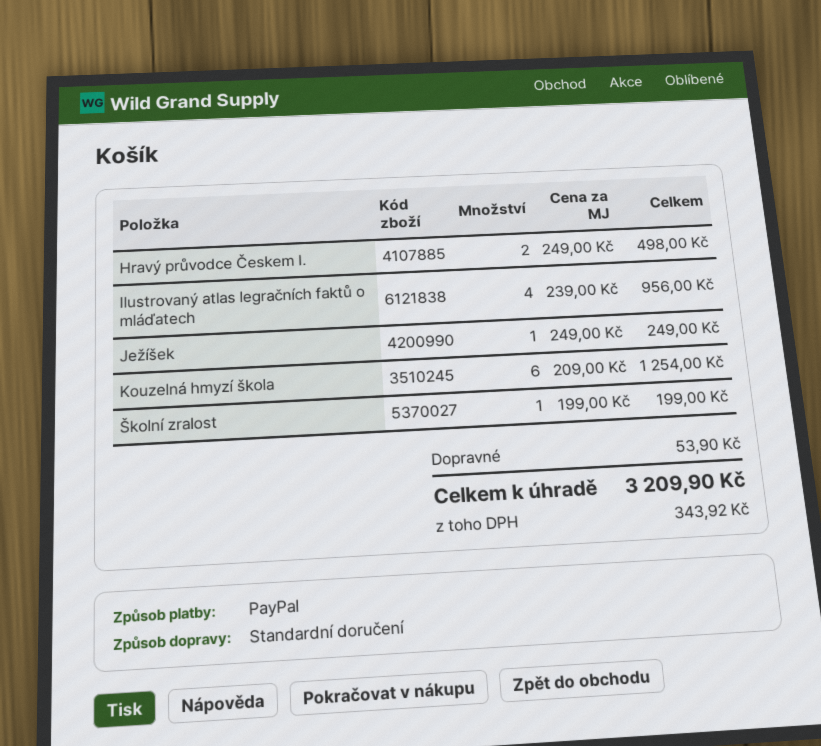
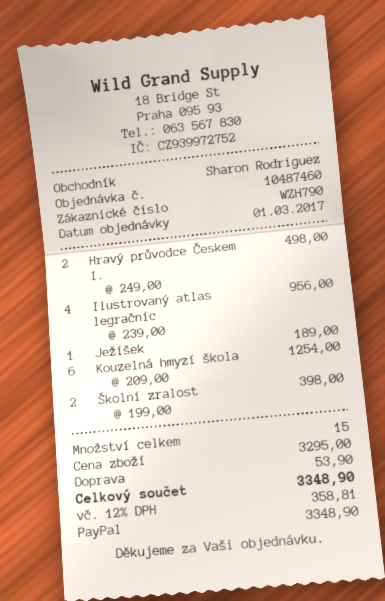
Ježíšek: 1 x 249.00 = 249.00 -> 1 x 189.00 = 189.00
Školní zralost: 1 x 199.00 = 199.00 -> 2 x 199.00 = 398.00
tax: 343.92 -> 358.81
total: 3209.90 -> 3348.90

